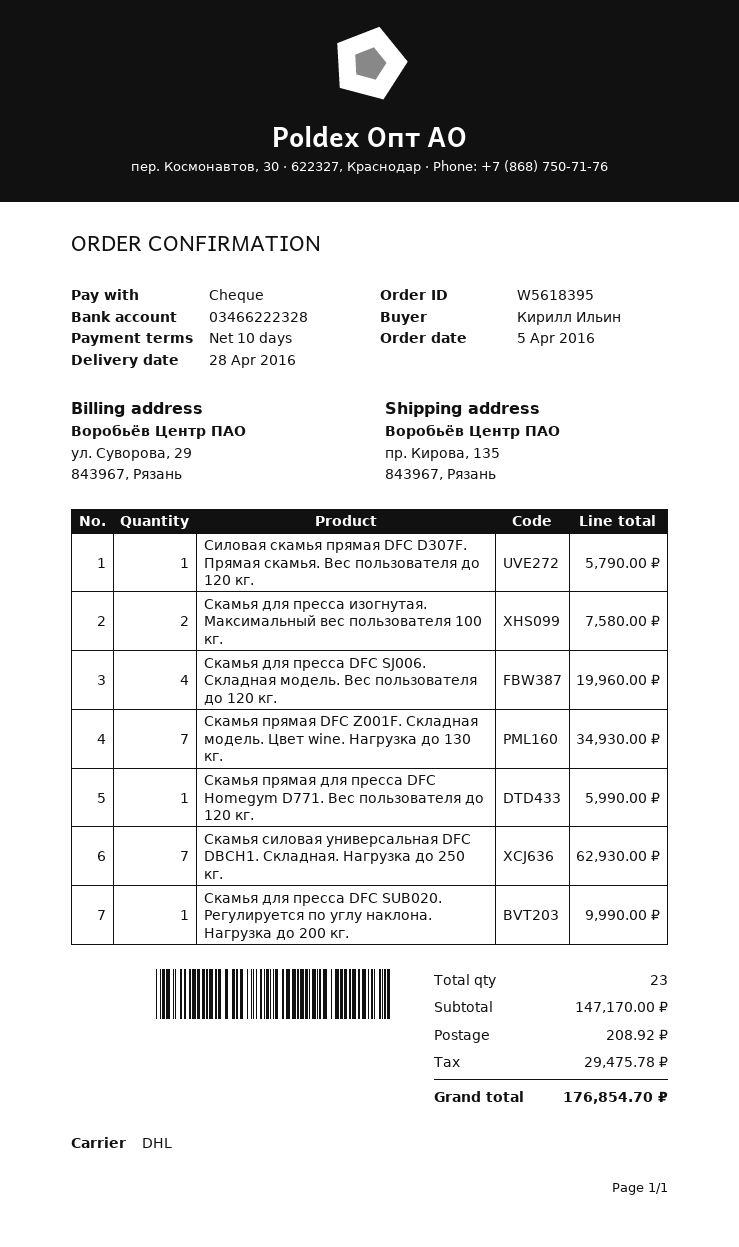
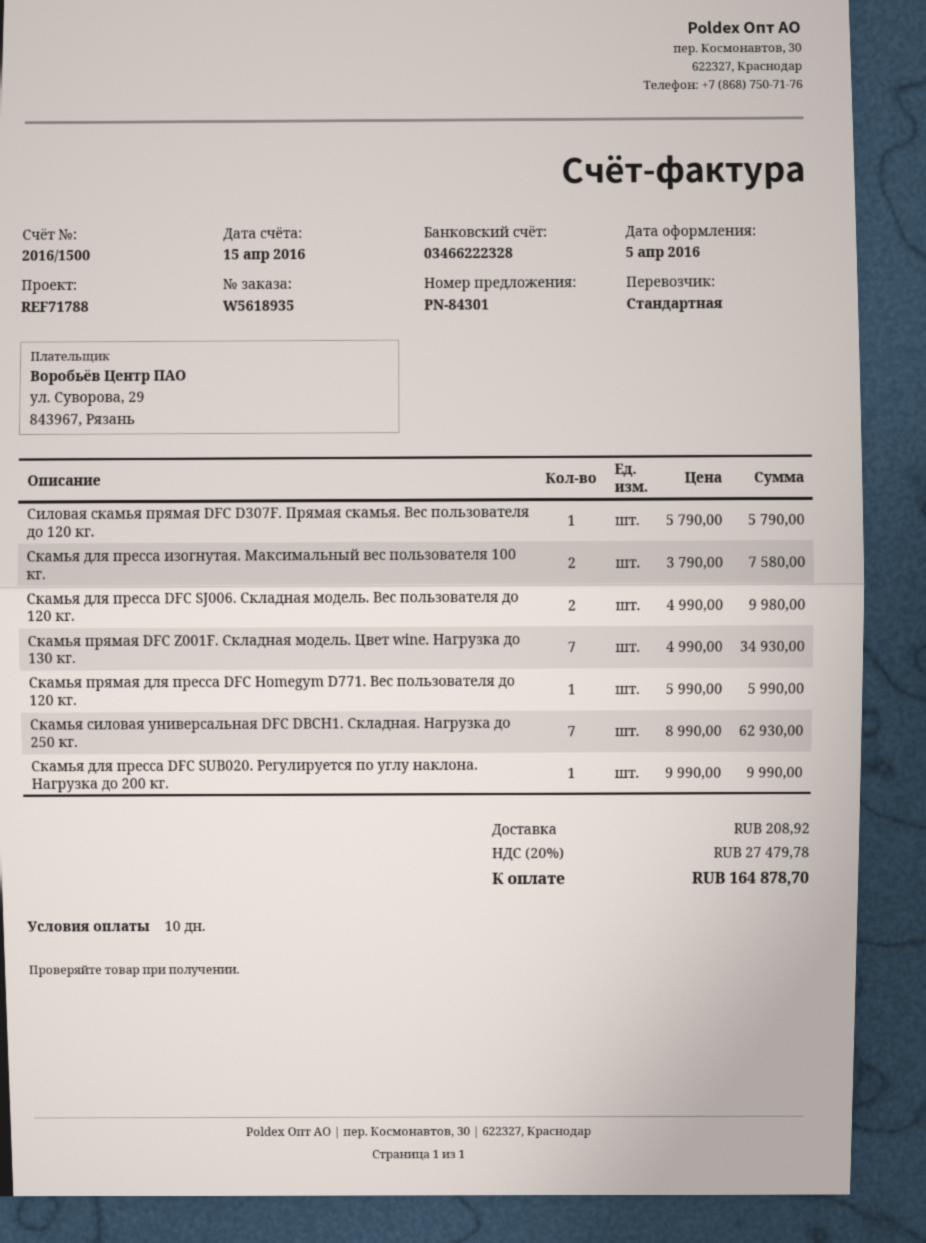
order number: W5618395 -> W5618935
shipping method: DHL -> standard
Скамья для пресса DFC SJ006. Складная модель. Вес пользователя до 120 кг.: 4 for 19960.00 -> 2 for 9980.00
tax: 29475.78 -> 27479.78
total: 176854.70 -> 164878.70

